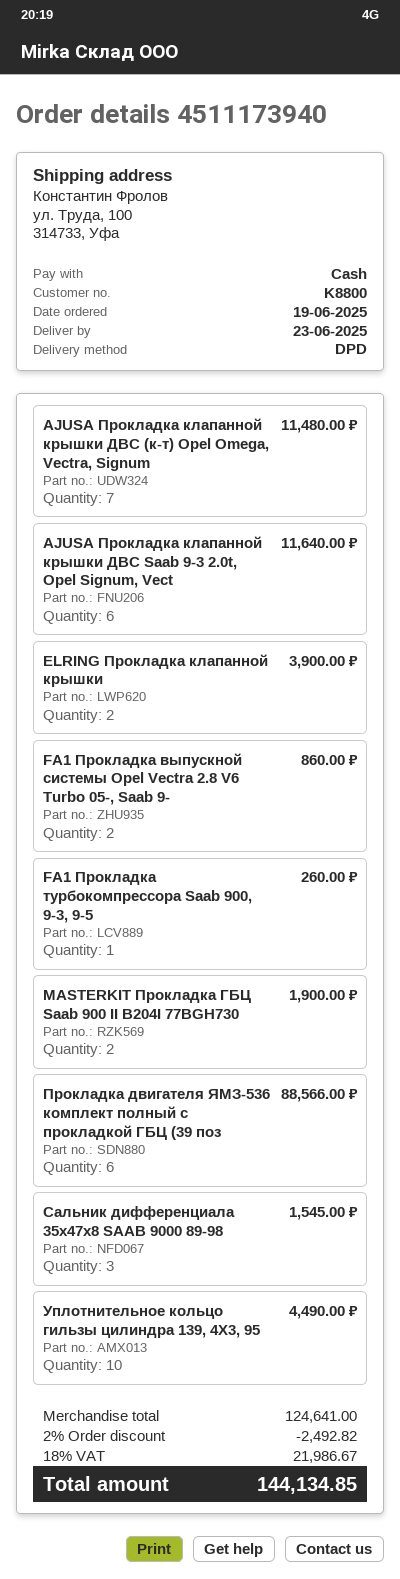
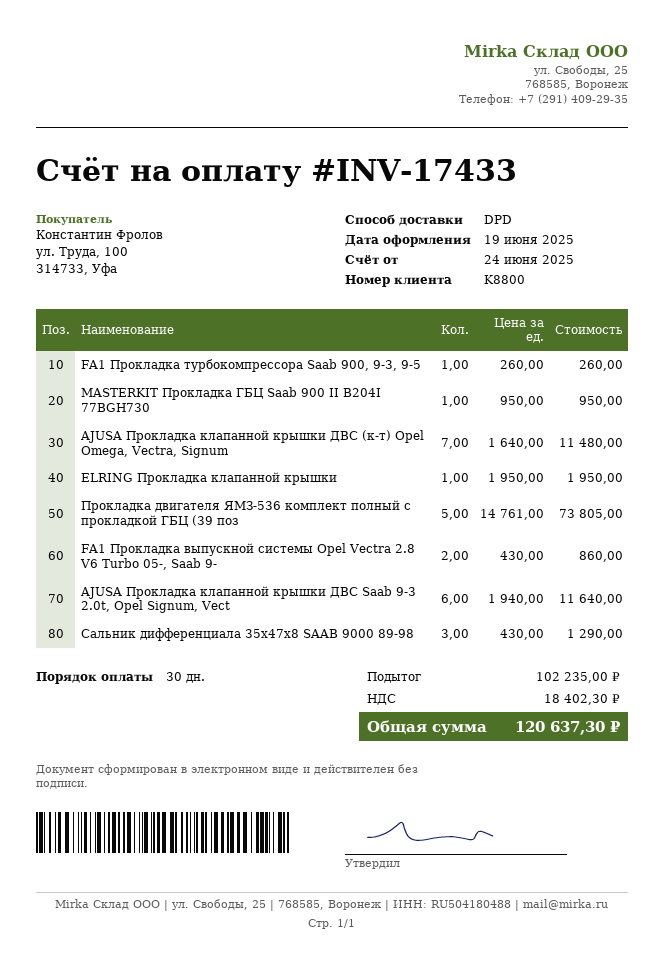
ELRING Прокладка клапанной крышки: 2 for 3900.00 -> 1 for 1950.00
MASTERKIT Прокладка ГБЦ Saab 900 II B204I 77BGH730: 2 for 1900.00 -> 1 for 950.00
Прокладка двигателя ЯМЗ-536 комплект полный с прокладкой ГБЦ (39 поз: 6 for 88566.00 -> 5 for 73805.00
Сальник дифференциала 35x47x8 SAAB 9000 89-98: 3 for 1545.00 -> 3 for 1290.00
Уплотнительное кольцо гильзы цилиндра 139, 4X3, 95: 10 for 4490.00 -> none
subtotal: 124641.00 -> 102235.00
discount: 2% = 2492.82 -> none
tax: 21986.67 -> 18402.30
total: 144134.85 -> 120637.30

